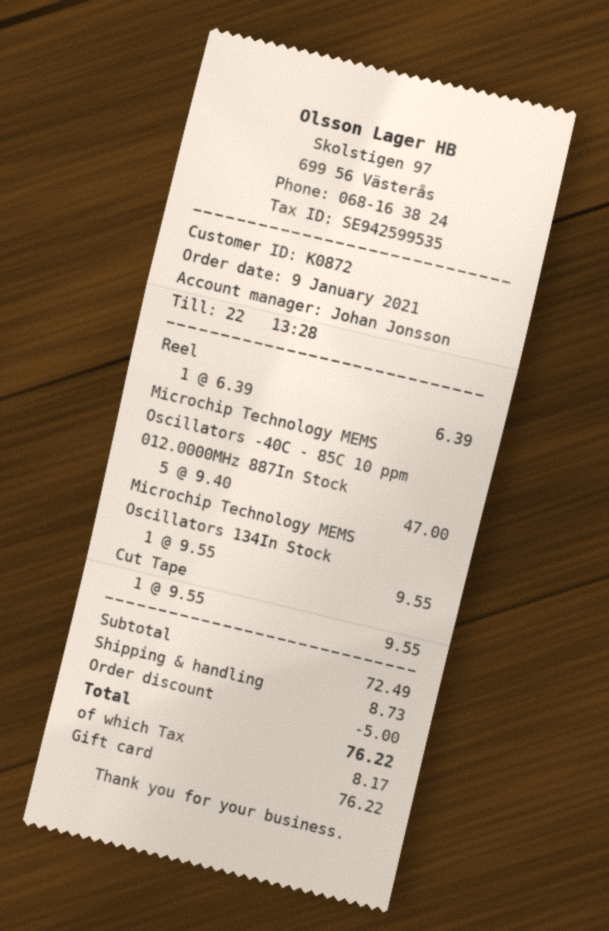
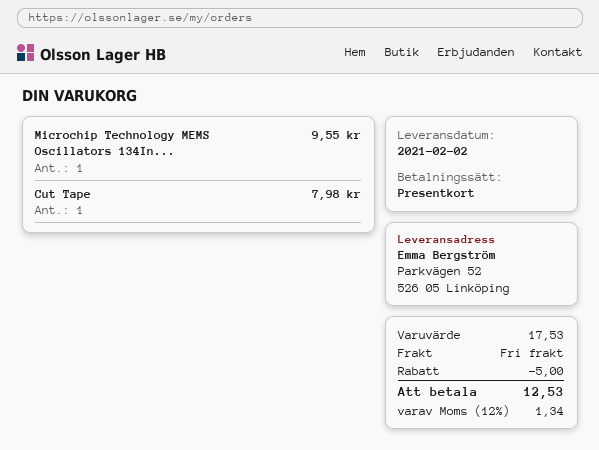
Reel: 1 for 6.39 -> none
Microchip Technology MEMS Oscillators -40C - 85C 10 ppm 012.0000MHz 887In Stock: 5 for 47.00 -> none
Cut Tape: 1 for 9.55 -> 1 for 7.98
subtotal: 72.49 -> 17.53
shipping: 8.73 -> 0.00
tax: 8.17 -> 1.34
total: 76.22 -> 12.53

